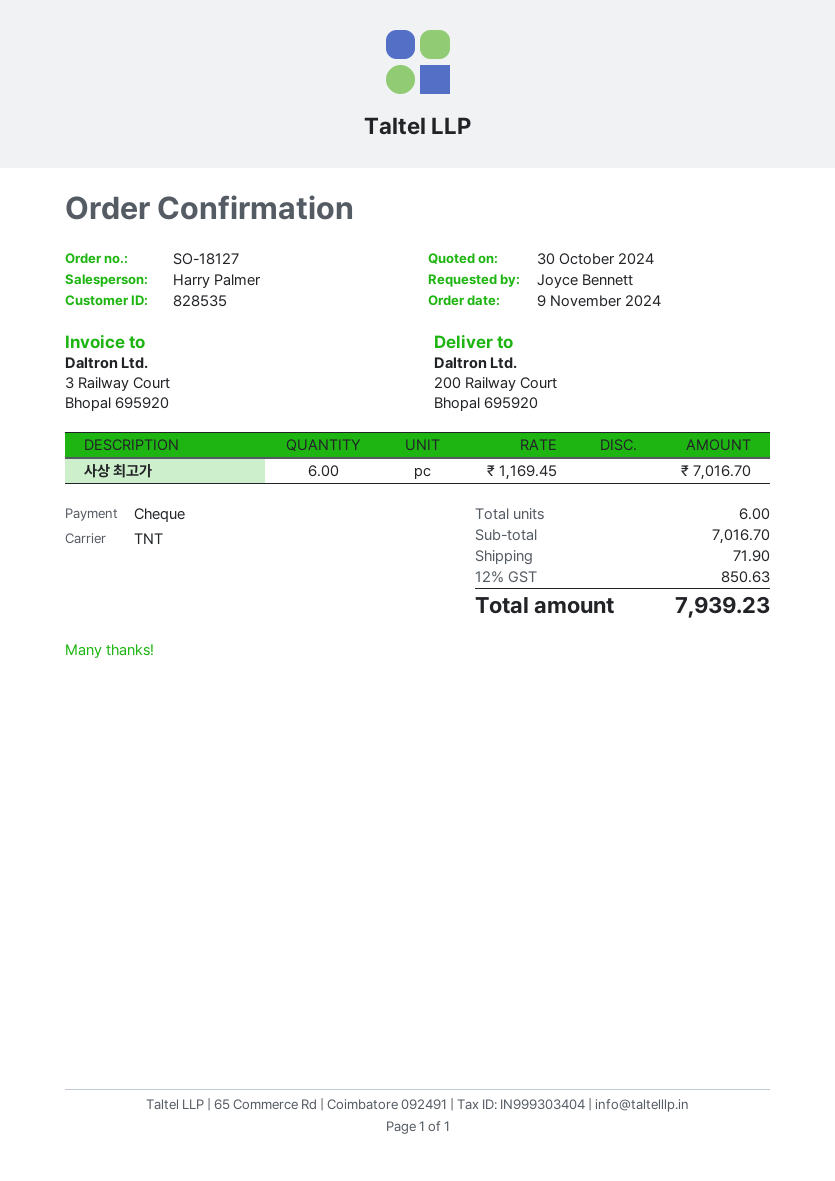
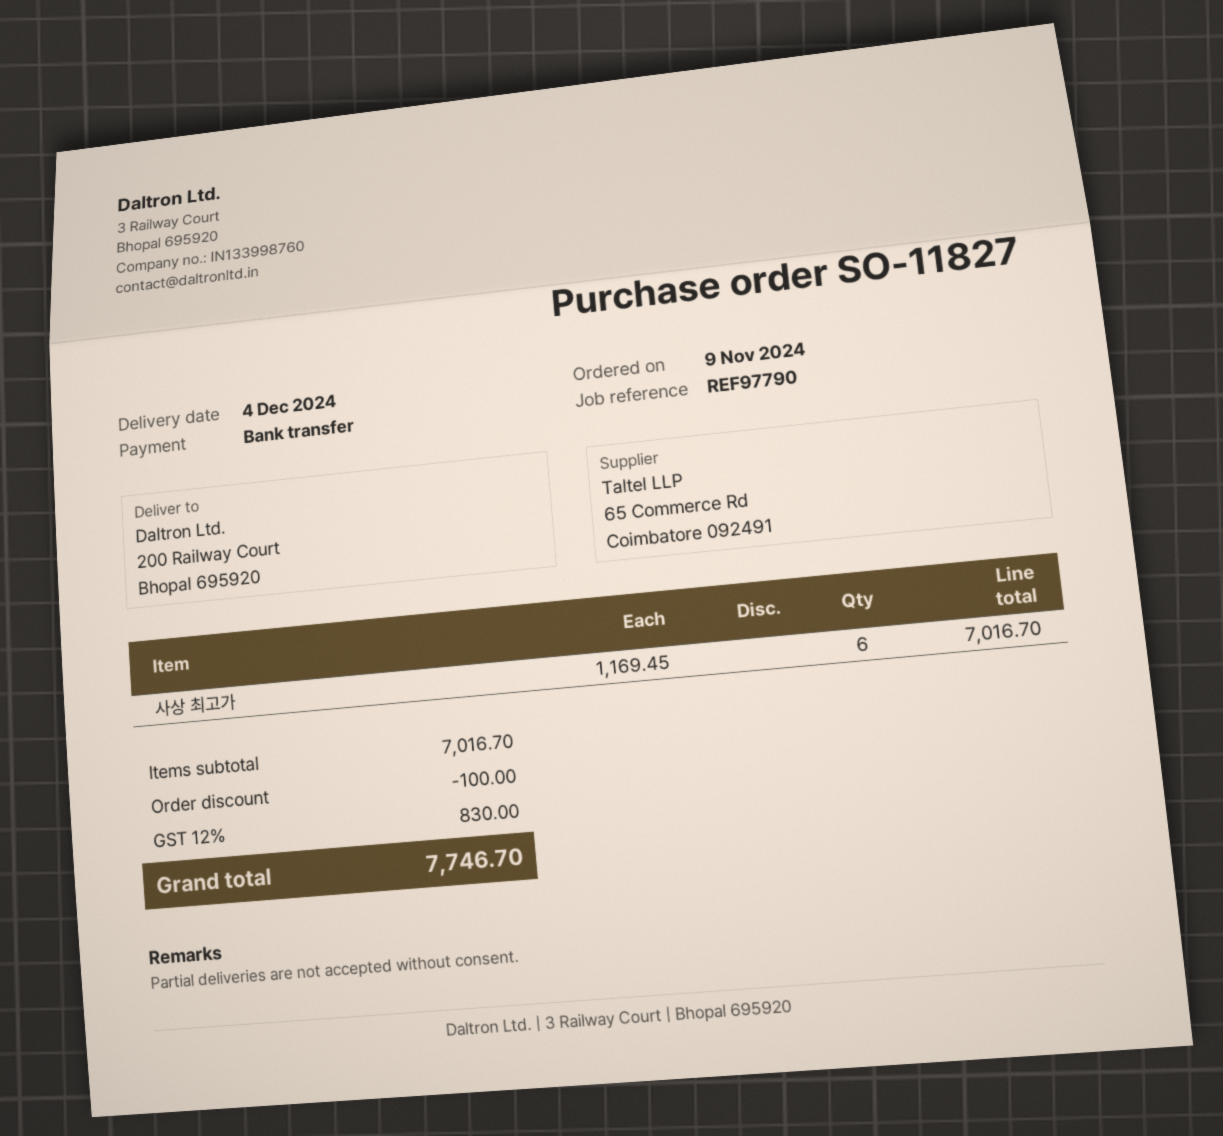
order number: SO-18127 -> SO-11827
payment method: cheque -> bank transfer
discount: none -> 100.00
shipping: 71.90 -> none
tax: 12% = 850.63 -> 12% = 830.00
total: 7939.23 -> 7746.70

